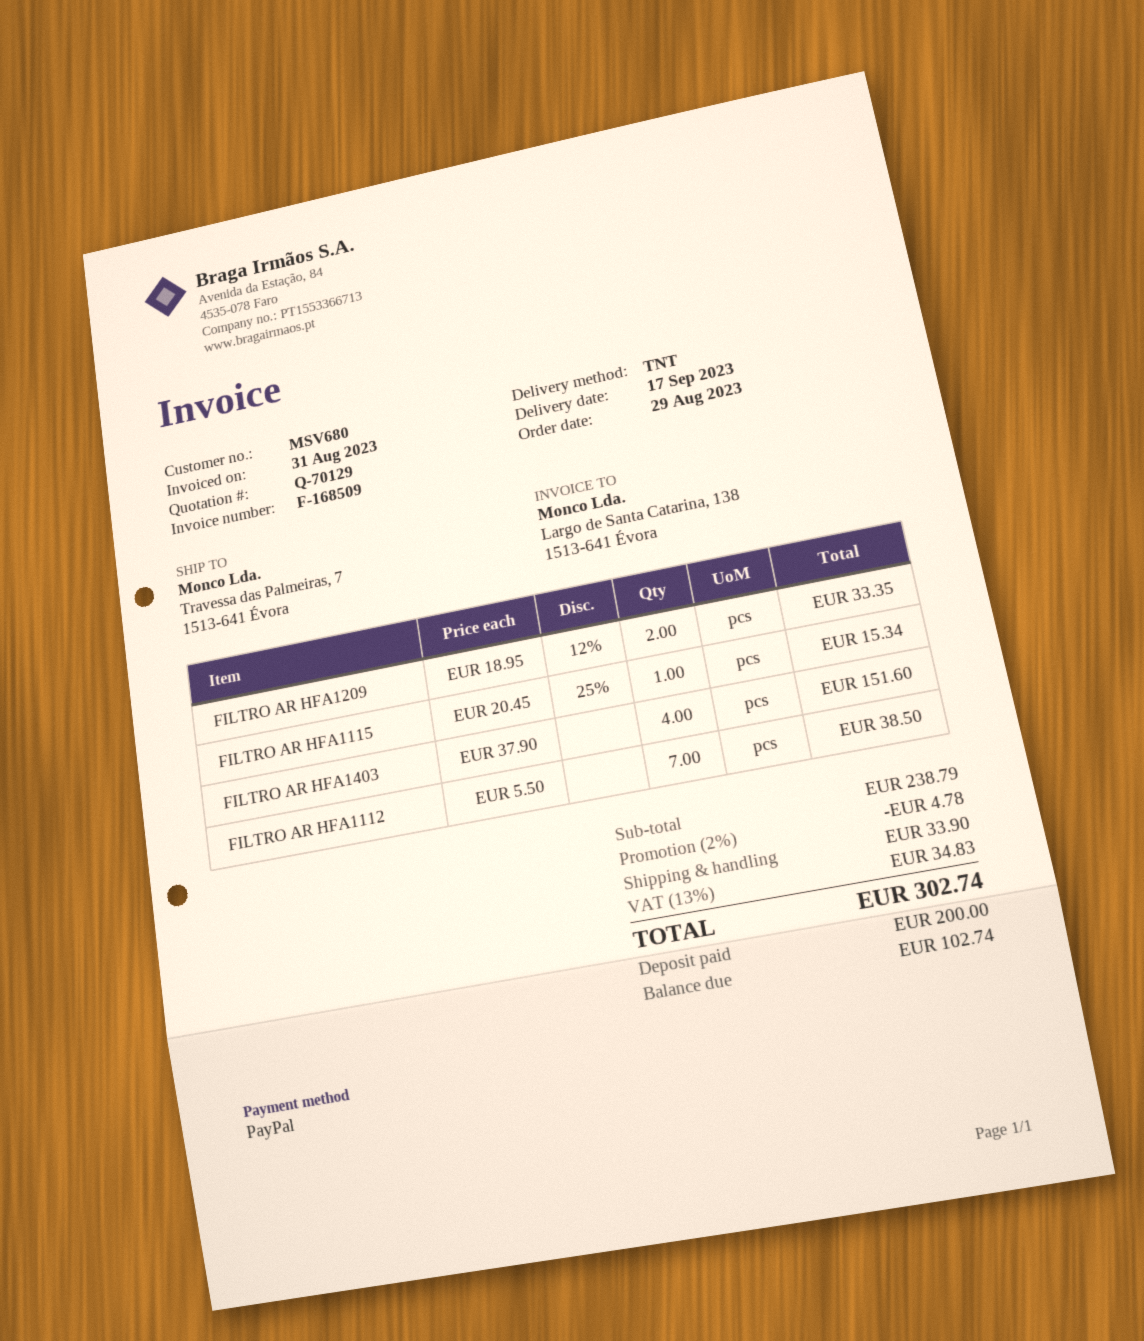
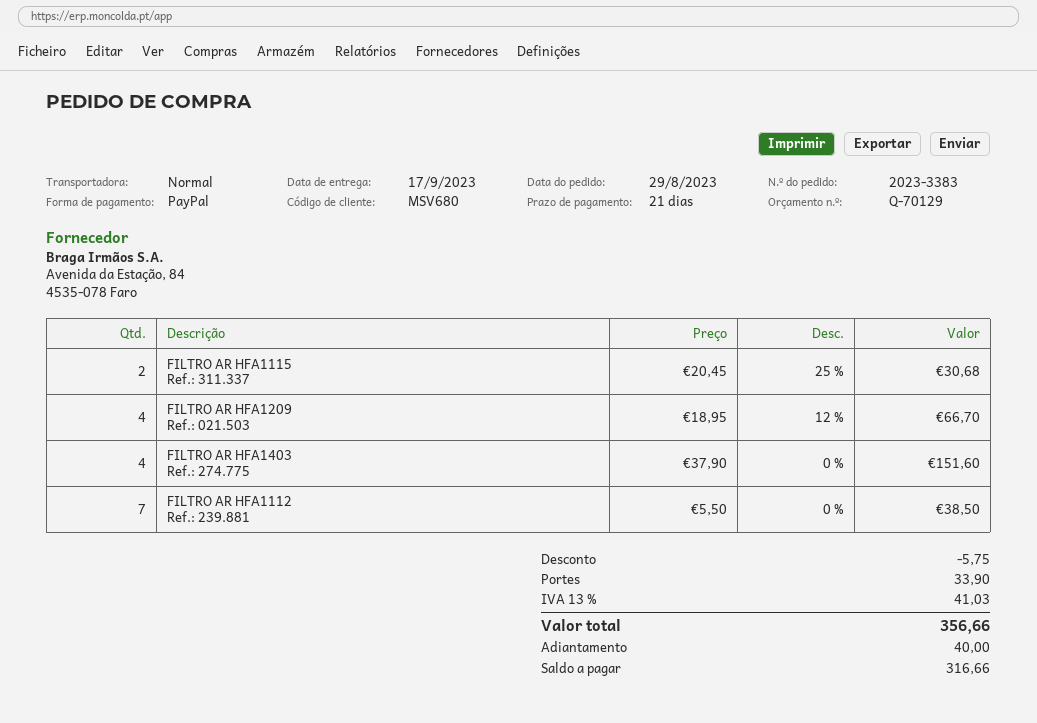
shipping method: TNT -> standard
FILTRO AR HFA1209: 2 x 18.95 - 12% = 33.35 -> 4 x 18.95 - 12% = 66.70
FILTRO AR HFA1115: 1 x 20.45 - 25% = 15.34 -> 2 x 20.45 - 25% = 30.68
discount: 4.78 -> 5.75
tax: 13% = 34.83 -> 13% = 41.03
total: 302.74 -> 356.66
deposit: 200.00 -> 40.00
balance: 102.74 -> 316.66

